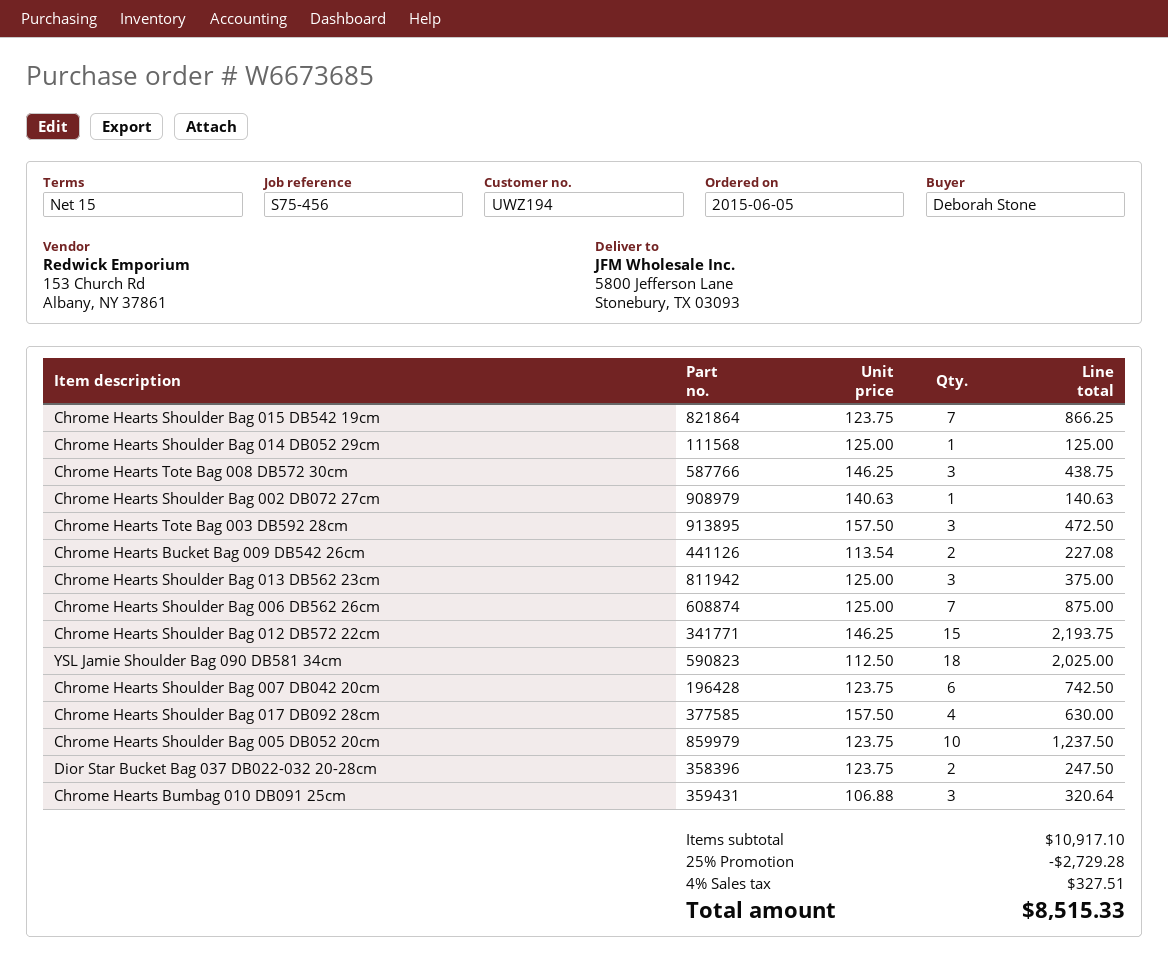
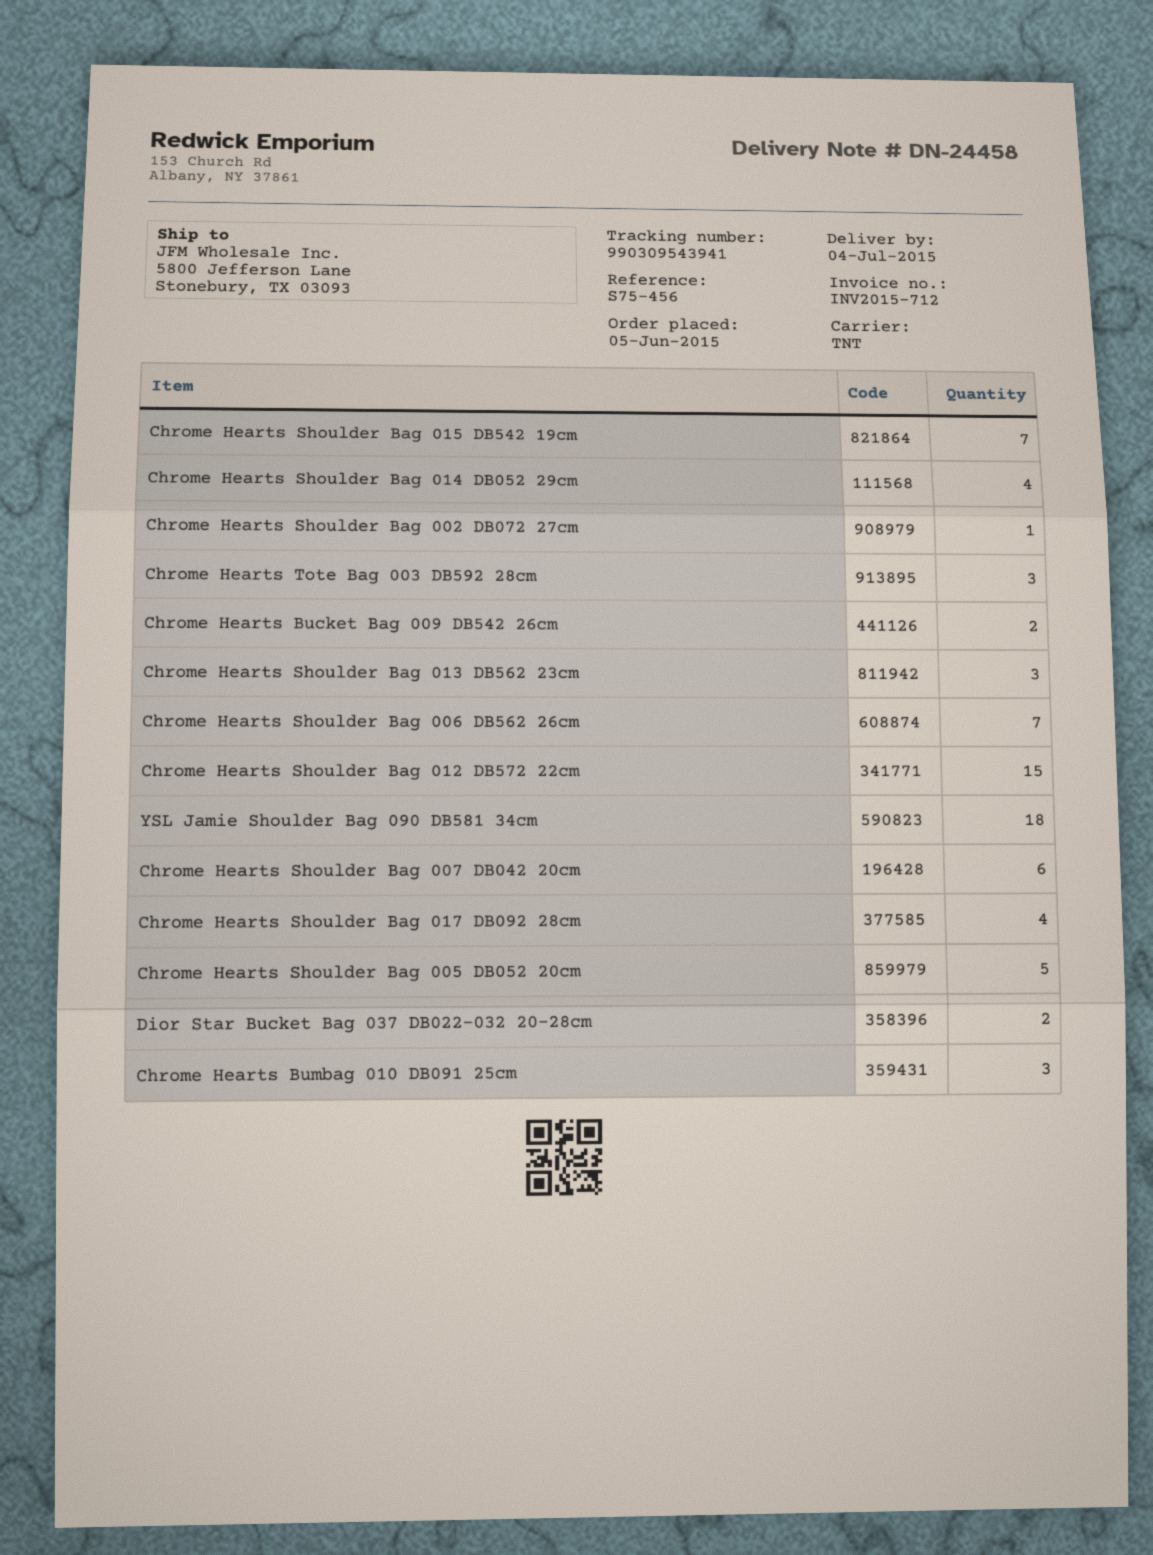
Chrome Hearts Shoulder Bag 014 DB052 29cm: 1 -> 4
Chrome Hearts Tote Bag 008 DB572 30cm: 3 -> none
Chrome Hearts Shoulder Bag 005 DB052 20cm: 10 -> 5

